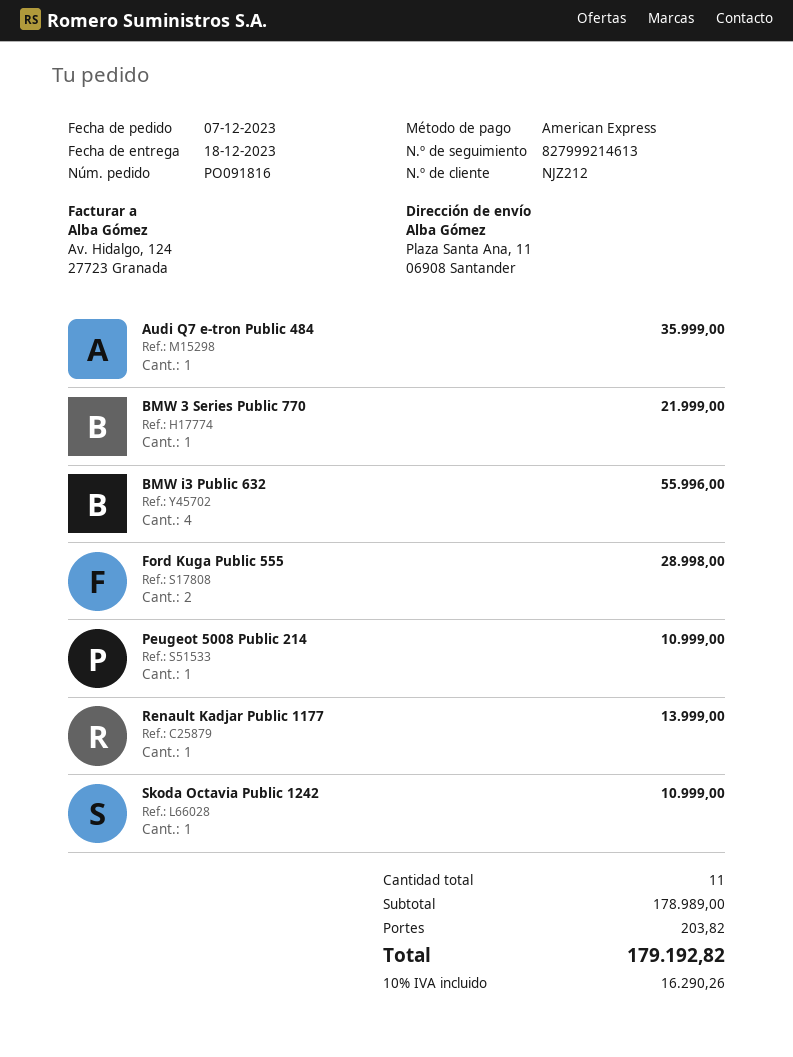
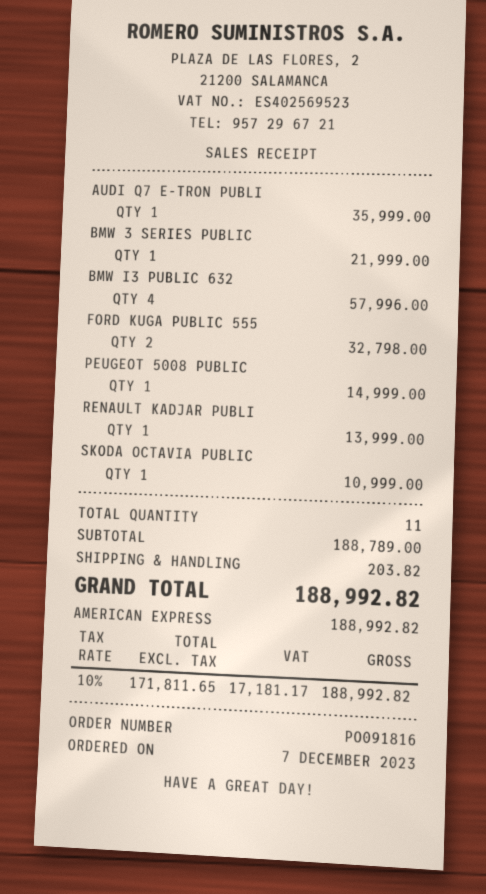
BMW i3 Public 632: 4 for 55996.00 -> 4 for 57996.00
Ford Kuga Public 555: 2 for 28998.00 -> 2 for 32798.00
Peugeot 5008 Public 214: 1 for 10999.00 -> 1 for 14999.00
subtotal: 178989.00 -> 188789.00
tax: 10% = 16290.26 -> 10% = 17181.17
total: 179192.82 -> 188992.82

